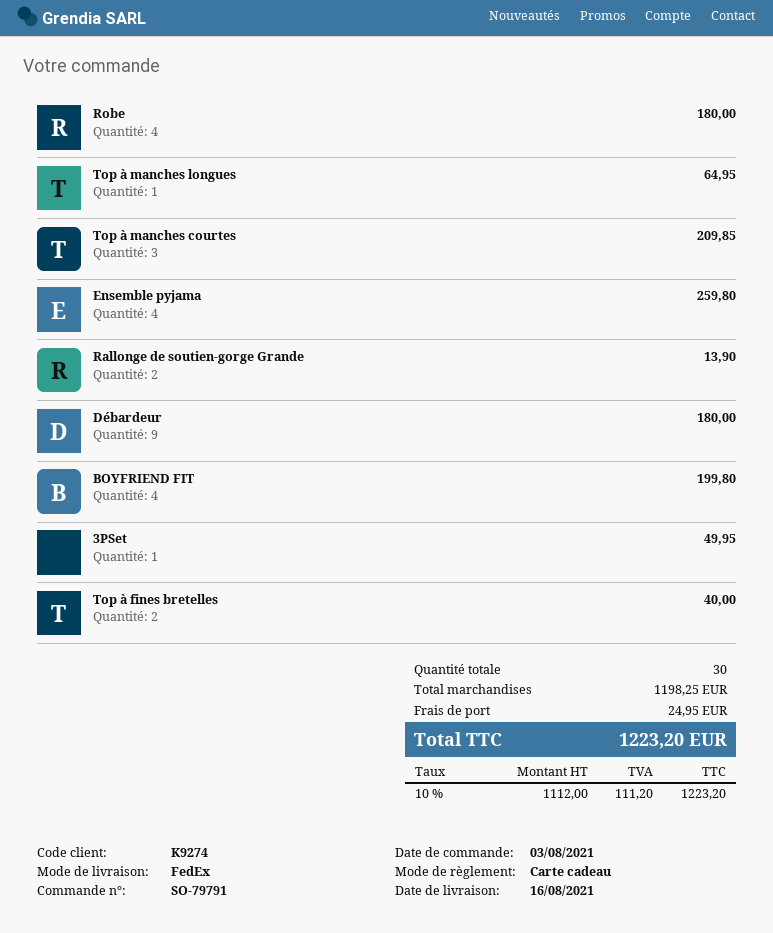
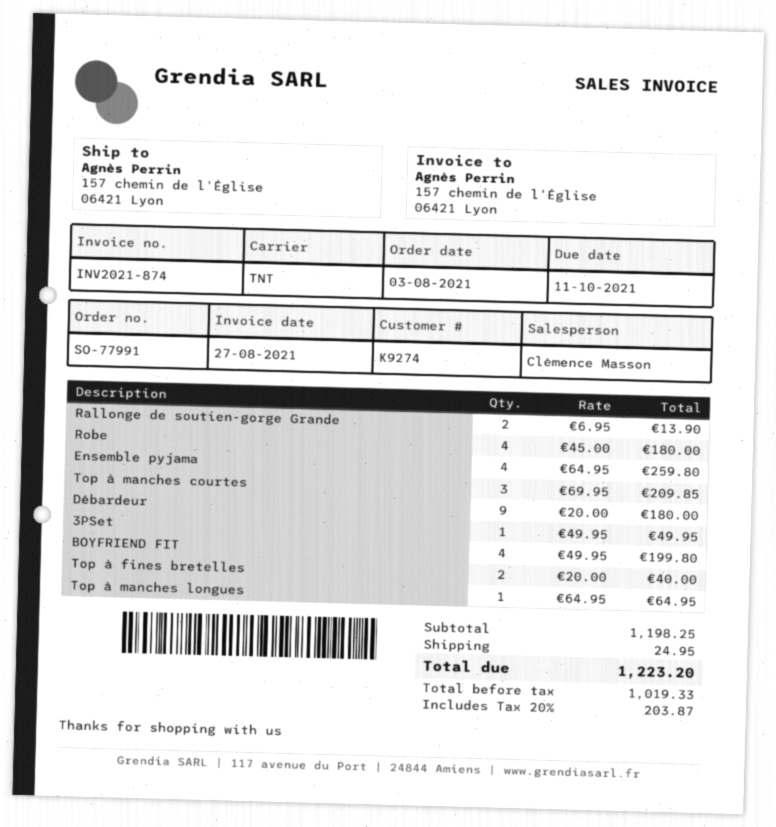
order number: SO-79791 -> SO-77991
shipping method: FedEx -> TNT
net: 1112.00 -> 1019.33
tax: 10% = 111.20 -> 20% = 203.87

